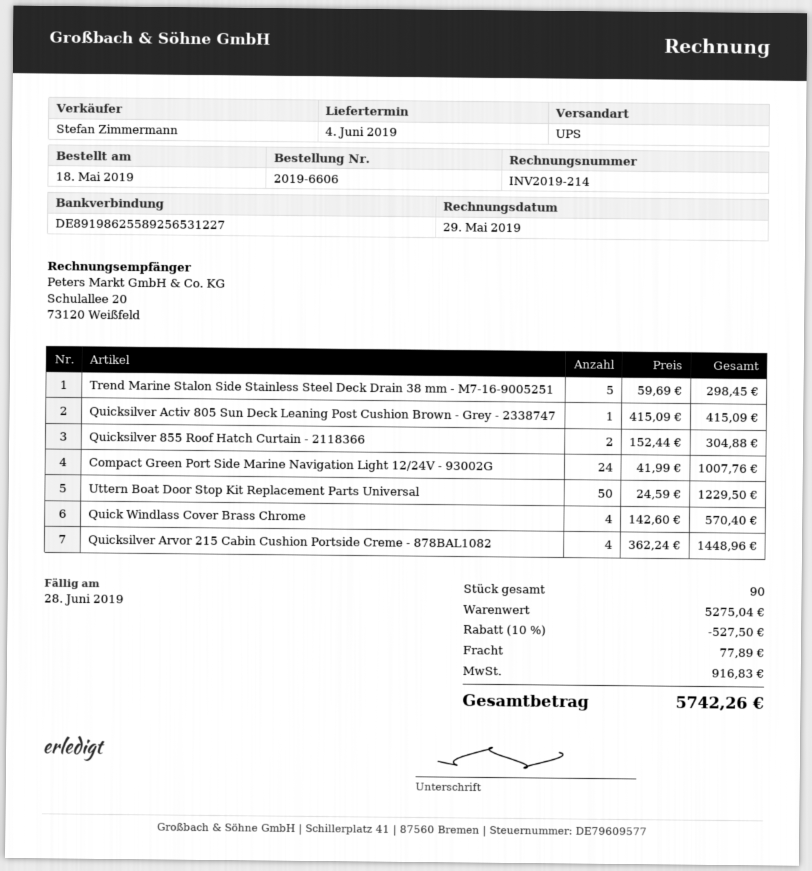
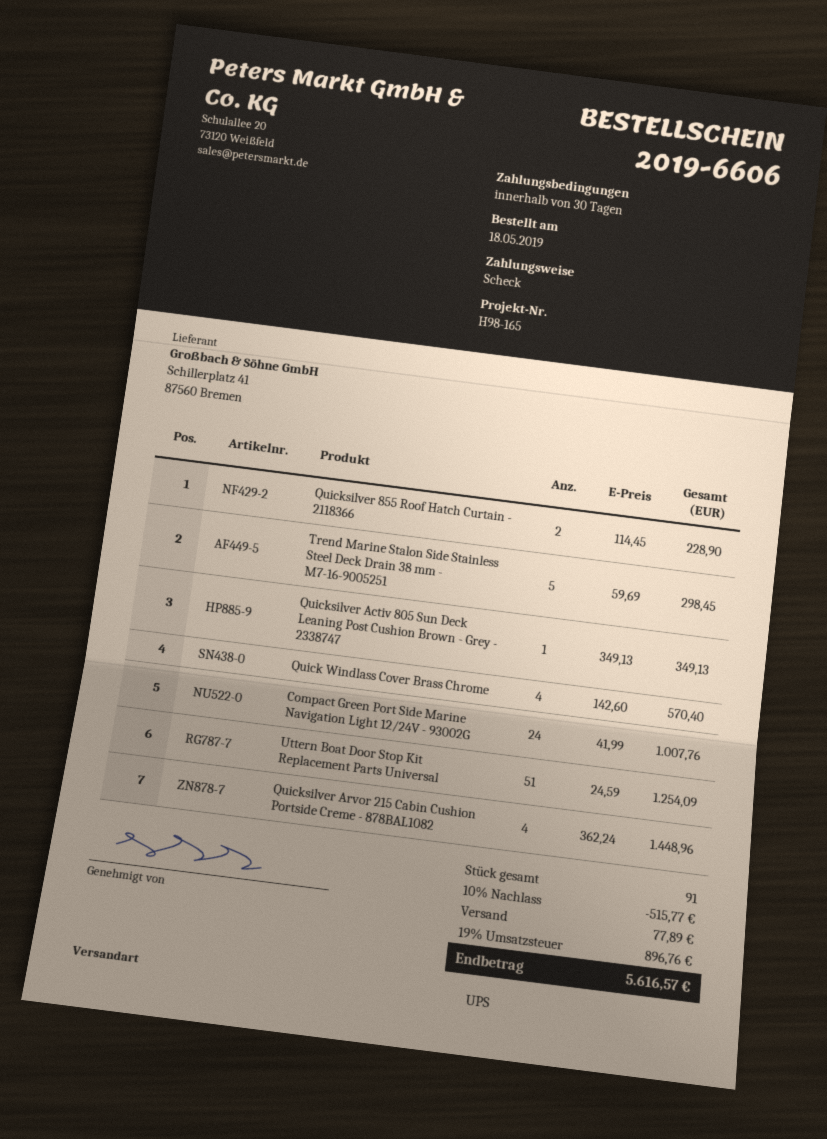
Quicksilver Activ 805 Sun Deck Leaning Post Cushion Brown - Grey - 2338747: 1 x 415.09 = 415.09 -> 1 x 349.13 = 349.13
Quicksilver 855 Roof Hatch Curtain - 2118366: 2 x 152.44 = 304.88 -> 2 x 114.45 = 228.90
Uttern Boat Door Stop Kit Replacement Parts Universal: 50 x 24.59 = 1229.50 -> 51 x 24.59 = 1254.09
total quantity: 90 -> 91
discount: 10% = 527.50 -> 10% = 515.77
tax: 916.83 -> 896.76
total: 5742.26 -> 5616.57

